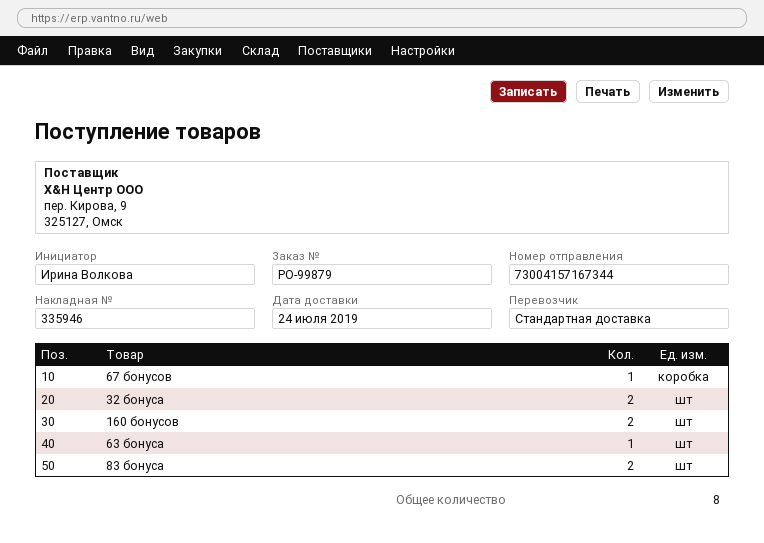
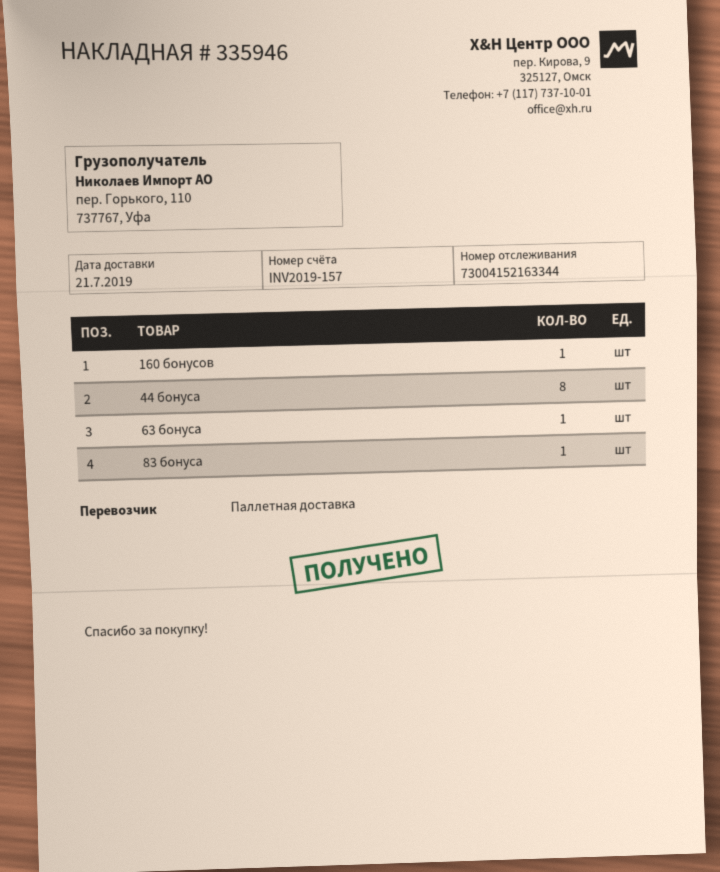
delivery date: 2019-07-24 -> 2019-07-21
shipping method: standard -> pallet freight
tracking number: 73004157167344 -> 73004152163344
67 бонусов: 1 -> none
32 бонуса: 2 -> none
160 бонусов: 2 -> 1
83 бонуса: 2 -> 1
44 бонуса: none -> 8

